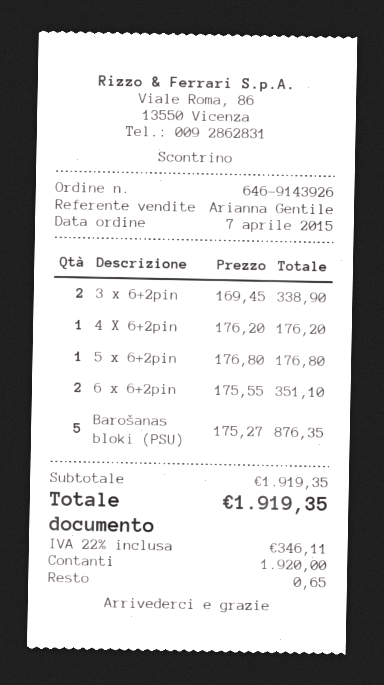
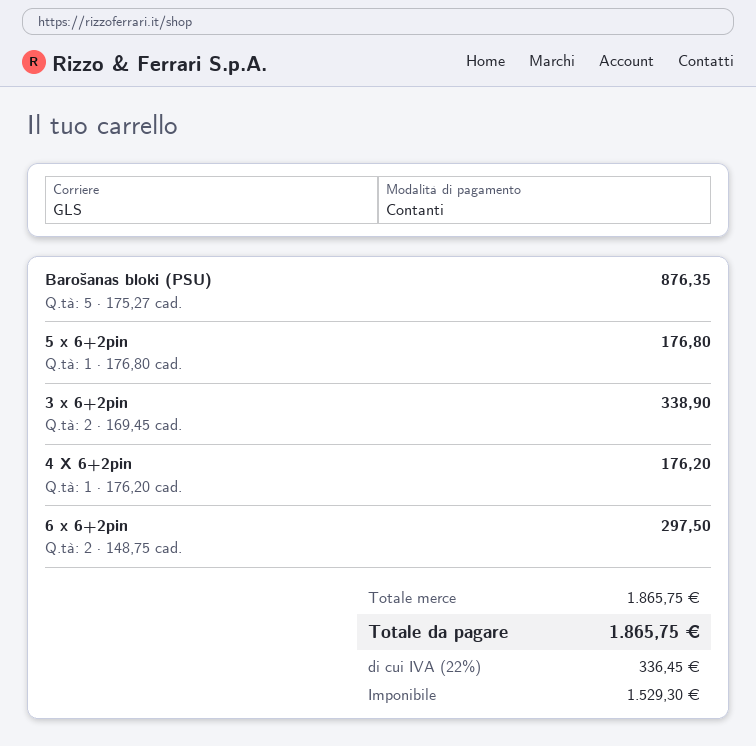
6 x 6+2pin: 2 x 175.55 = 351.10 -> 2 x 148.75 = 297.50
subtotal: 1919.35 -> 1865.75
tax: 22% = 346.11 -> 22% = 336.45
total: 1919.35 -> 1865.75

